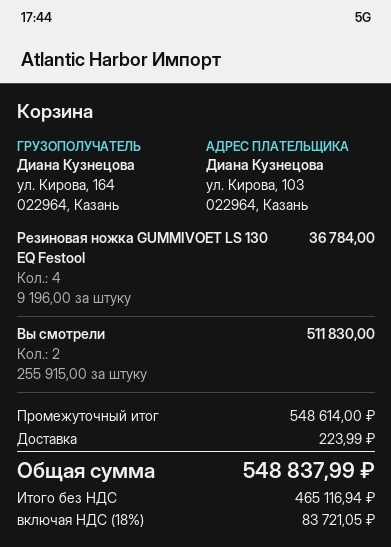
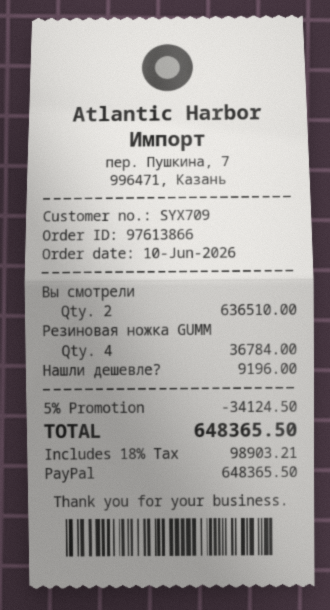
Вы смотрели: 2 for 511830.00 -> 2 for 636510.00
Нашли дешевле?: none -> 1 for 9196.00
discount: none -> 5% = 34124.50
shipping: 223.99 -> none
tax: 18% = 83721.05 -> 18% = 98903.21
total: 548837.99 -> 648365.50

